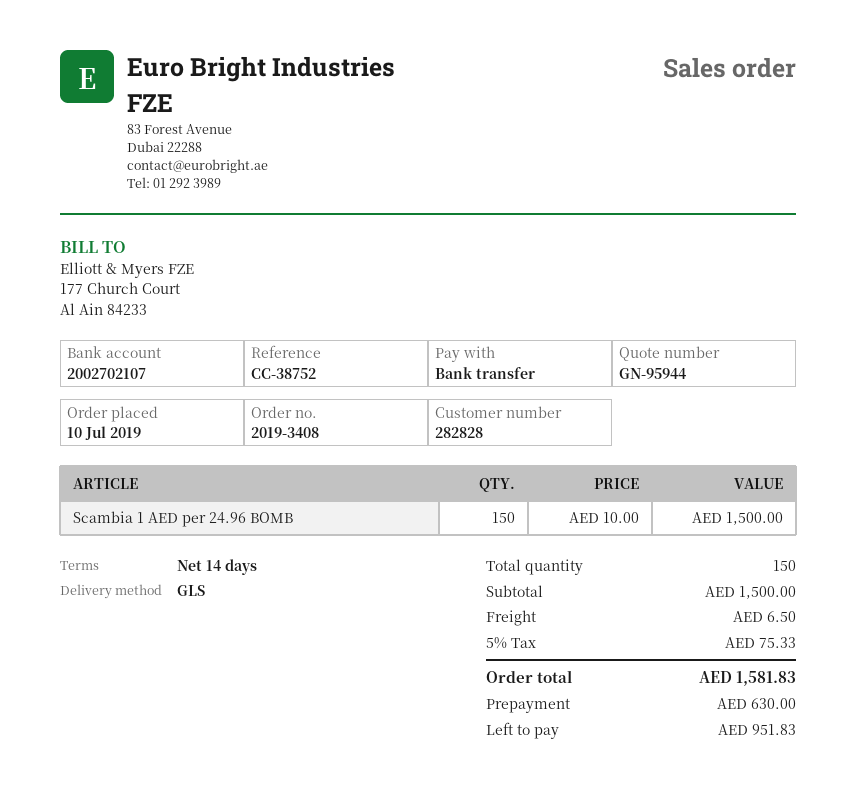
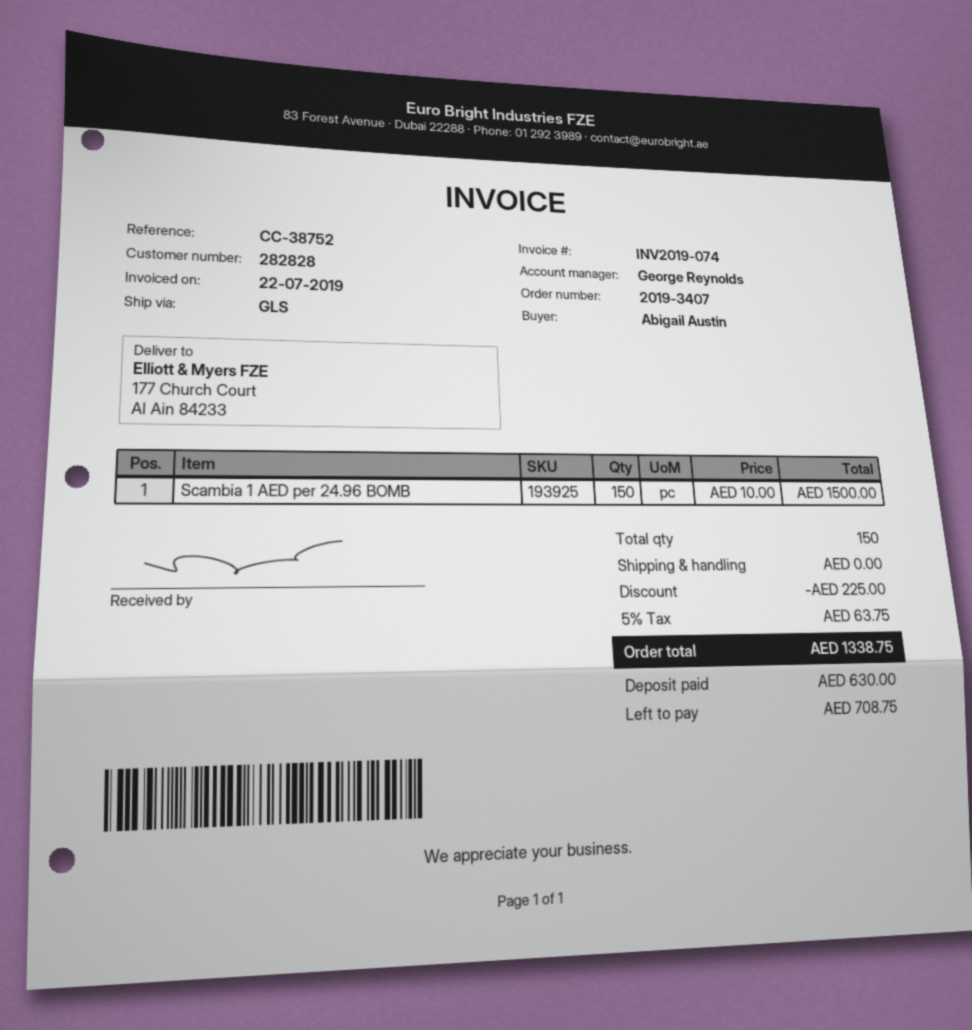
order number: 2019-3408 -> 2019-3407
discount: none -> 225.00
shipping: 6.50 -> 0.00
tax: 5% = 75.33 -> 5% = 63.75
total: 1581.83 -> 1338.75
balance: 951.83 -> 708.75

